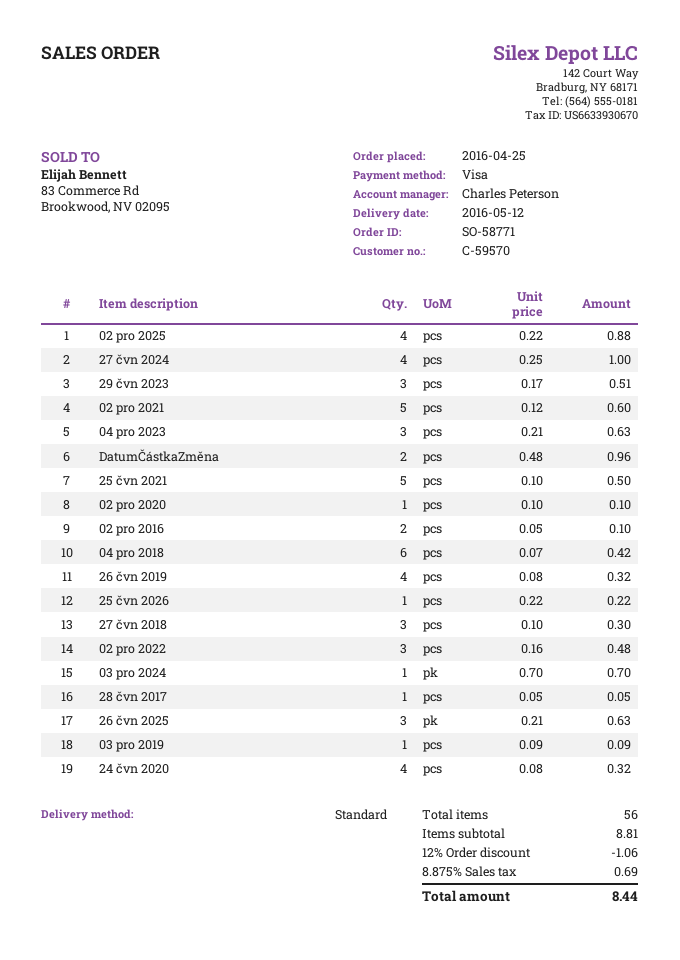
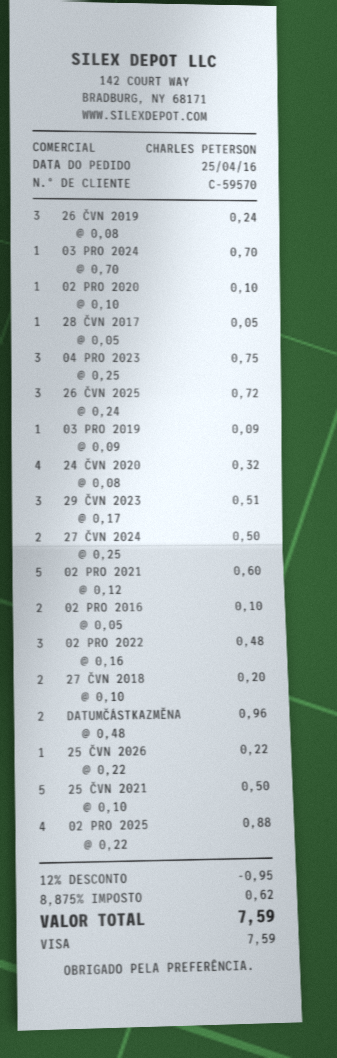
27 čvn 2024: 4 x 0.25 = 1.00 -> 2 x 0.25 = 0.50
04 pro 2023: 3 x 0.21 = 0.63 -> 3 x 0.25 = 0.75
04 pro 2018: 6 x 0.07 = 0.42 -> none
26 čvn 2019: 4 x 0.08 = 0.32 -> 3 x 0.08 = 0.24
27 čvn 2018: 3 x 0.10 = 0.30 -> 2 x 0.10 = 0.20
26 čvn 2025: 3 x 0.21 = 0.63 -> 3 x 0.24 = 0.72
discount: 12% = 1.06 -> 12% = 0.95
tax: 8.875% = 0.69 -> 8.875% = 0.62
total: 8.44 -> 7.59

